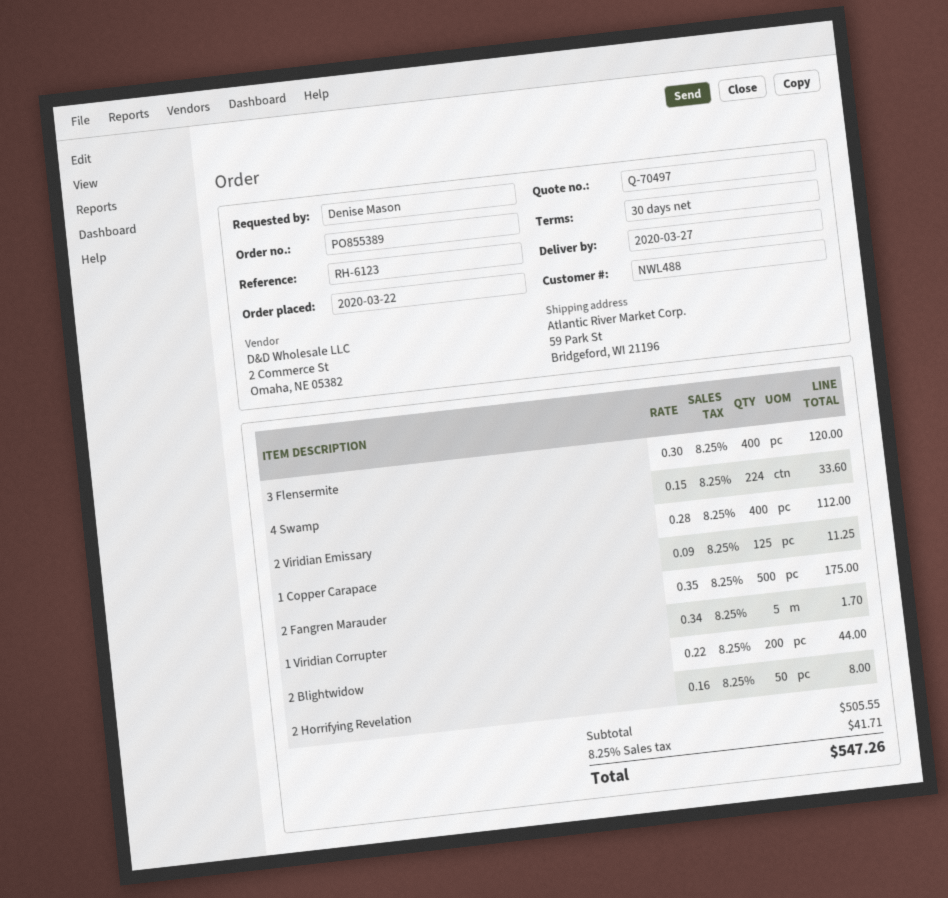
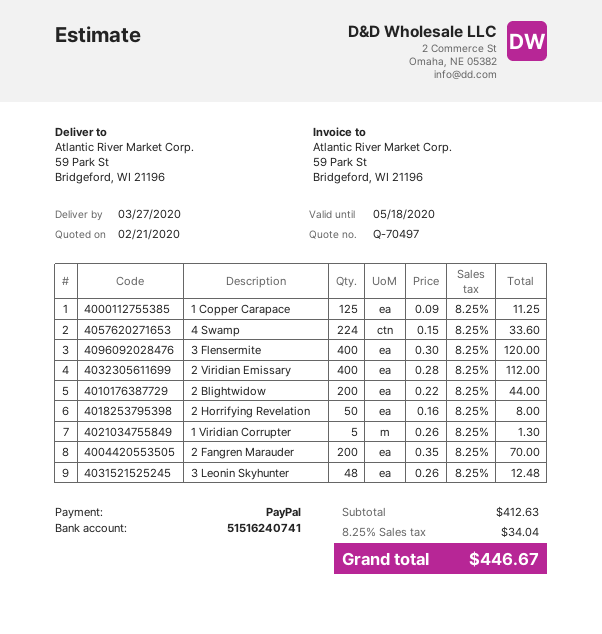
2 Fangren Marauder: 500 x 0.35 = 175.00 -> 200 x 0.35 = 70.00
1 Viridian Corrupter: 5 x 0.34 = 1.70 -> 5 x 0.26 = 1.30
3 Leonin Skyhunter: none -> 48 x 0.26 = 12.48
subtotal: 505.55 -> 412.63
tax: 8.25% = 41.71 -> 8.25% = 34.04
total: 547.26 -> 446.67

